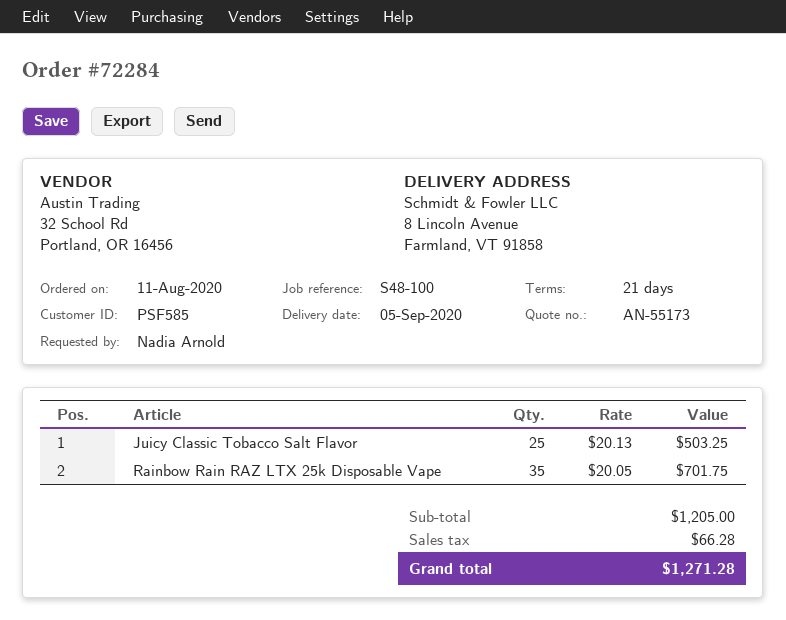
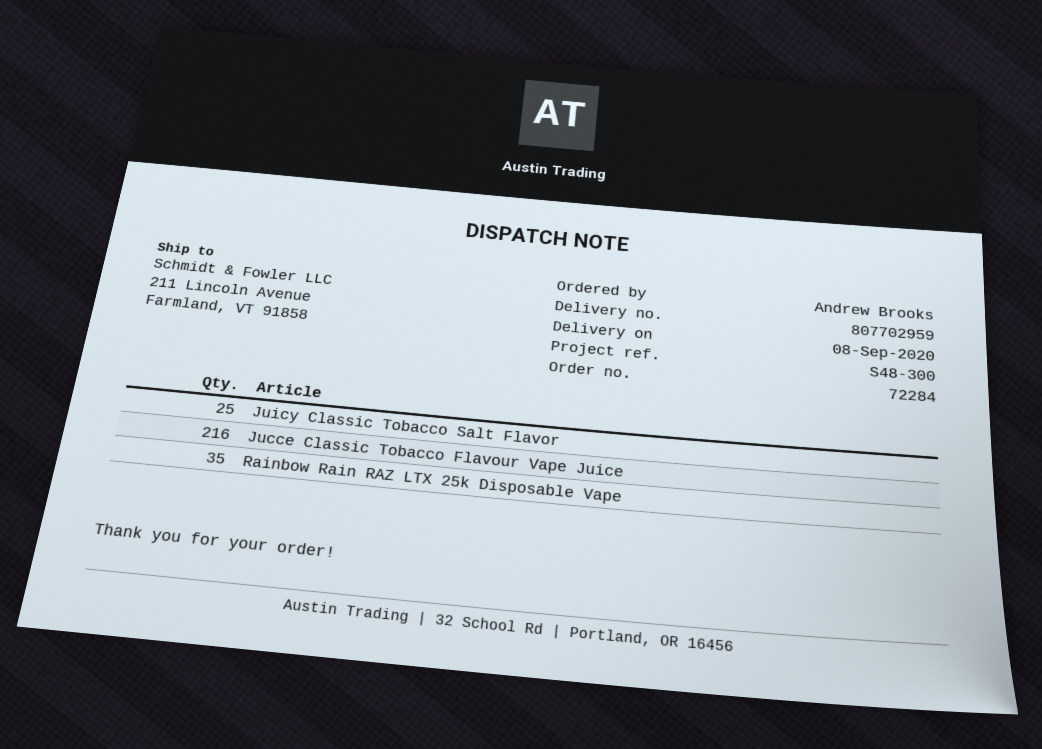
delivery date: 2020-09-05 -> 2020-09-08
reference: S48-100 -> S48-300
ordered by: Nadia Arnold -> Andrew Brooks
ship to: 8 Lincoln Avenue, Farmland, VT 91858 -> 211 Lincoln Avenue, Farmland, VT 91858
Jucce Classic Tobacco Flavour Vape Juice: none -> 216

